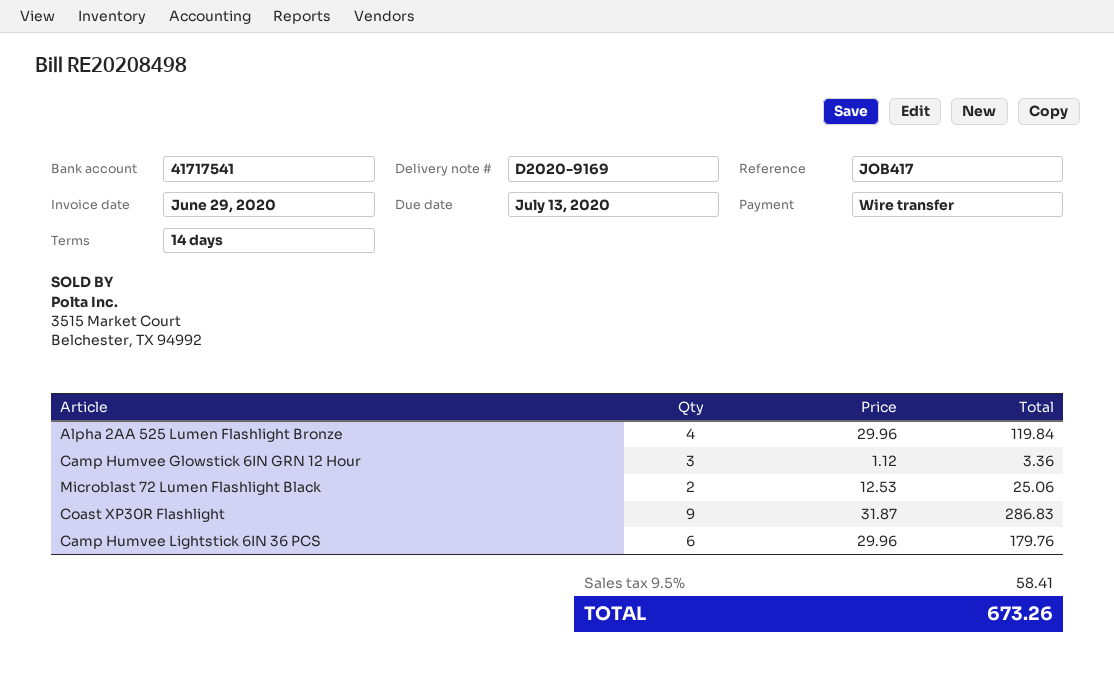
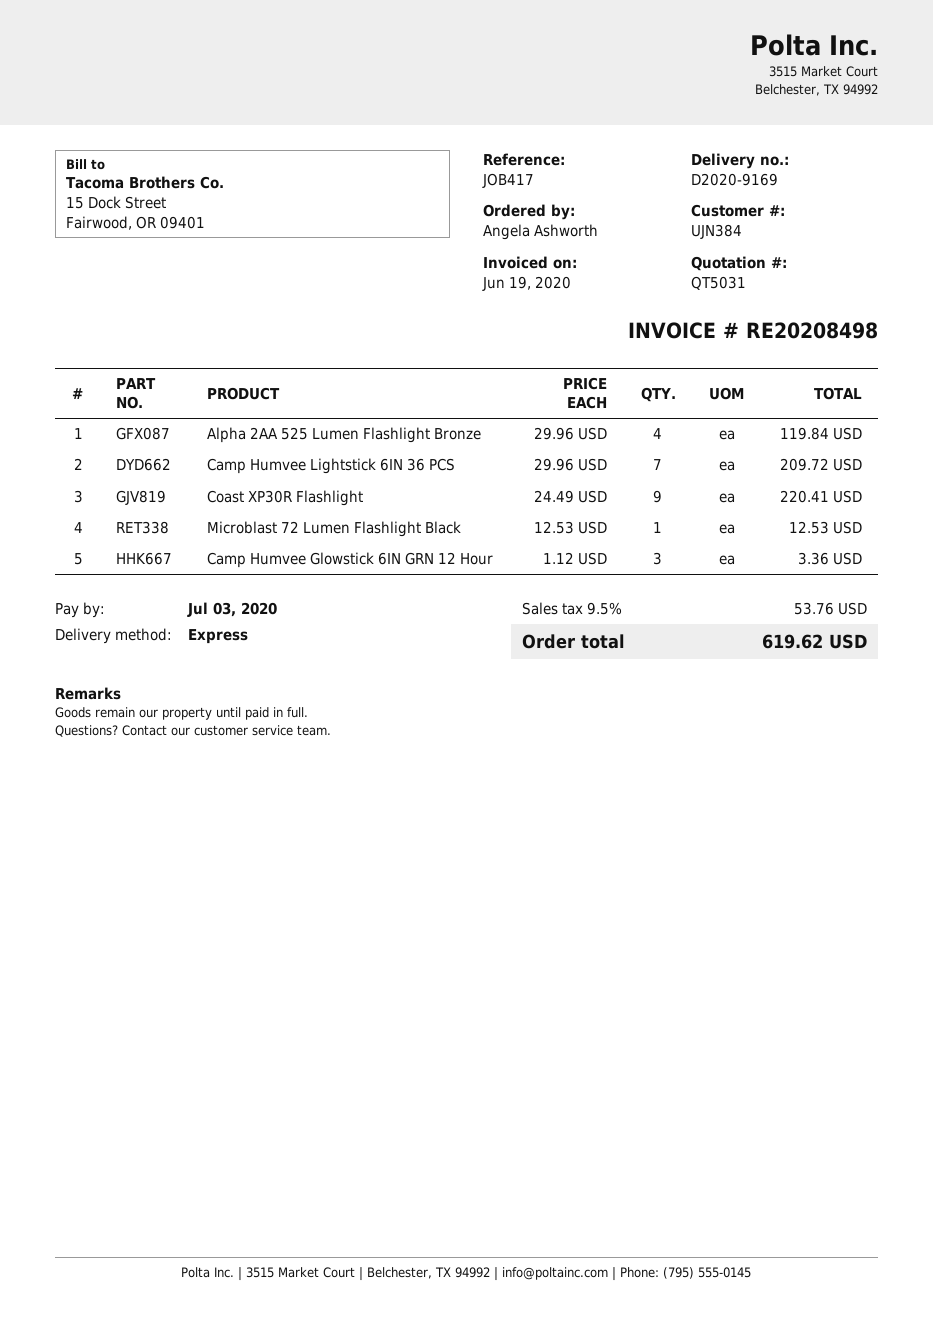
invoice date: 2020-06-29 -> 2020-06-19
due date: 2020-07-13 -> 2020-07-03
Microblast 72 Lumen Flashlight Black: 2 x 12.53 = 25.06 -> 1 x 12.53 = 12.53
Coast XP30R Flashlight: 9 x 31.87 = 286.83 -> 9 x 24.49 = 220.41
Camp Humvee Lightstick 6IN 36 PCS: 6 x 29.96 = 179.76 -> 7 x 29.96 = 209.72
tax: 9.5% = 58.41 -> 9.5% = 53.76
total: 673.26 -> 619.62

